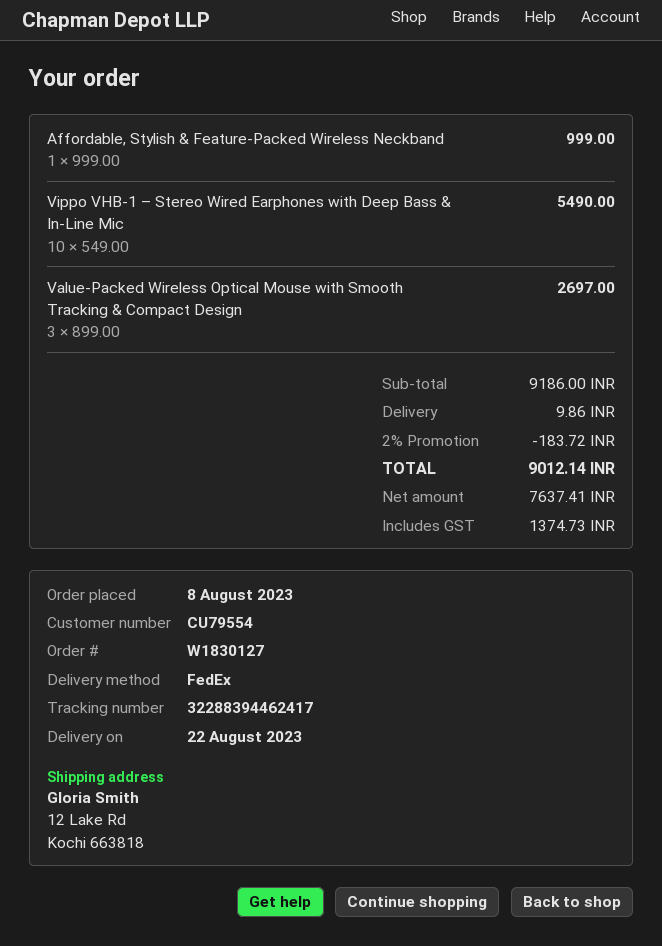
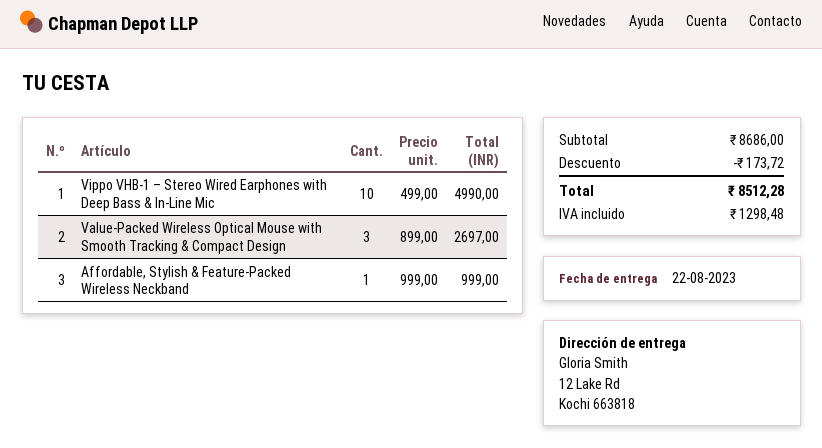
Vippo VHB-1 – Stereo Wired Earphones with Deep Bass & In-Line Mic: 10 x 549.00 = 5490.00 -> 10 x 499.00 = 4990.00
subtotal: 9186.00 -> 8686.00
discount: 183.72 -> 173.72
shipping: 9.86 -> none
tax: 1374.73 -> 1298.48
total: 9012.14 -> 8512.28

